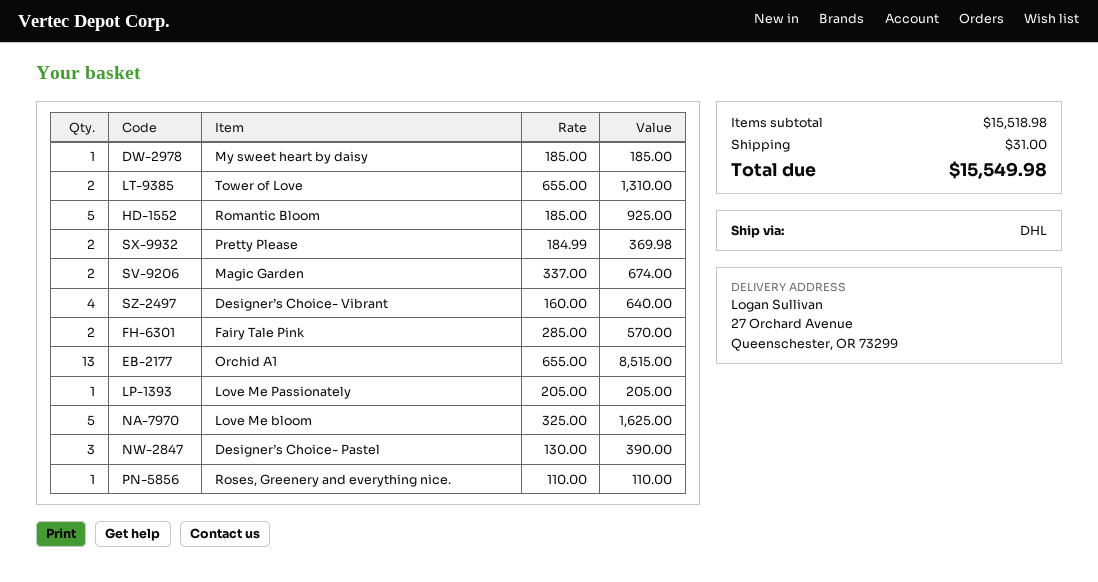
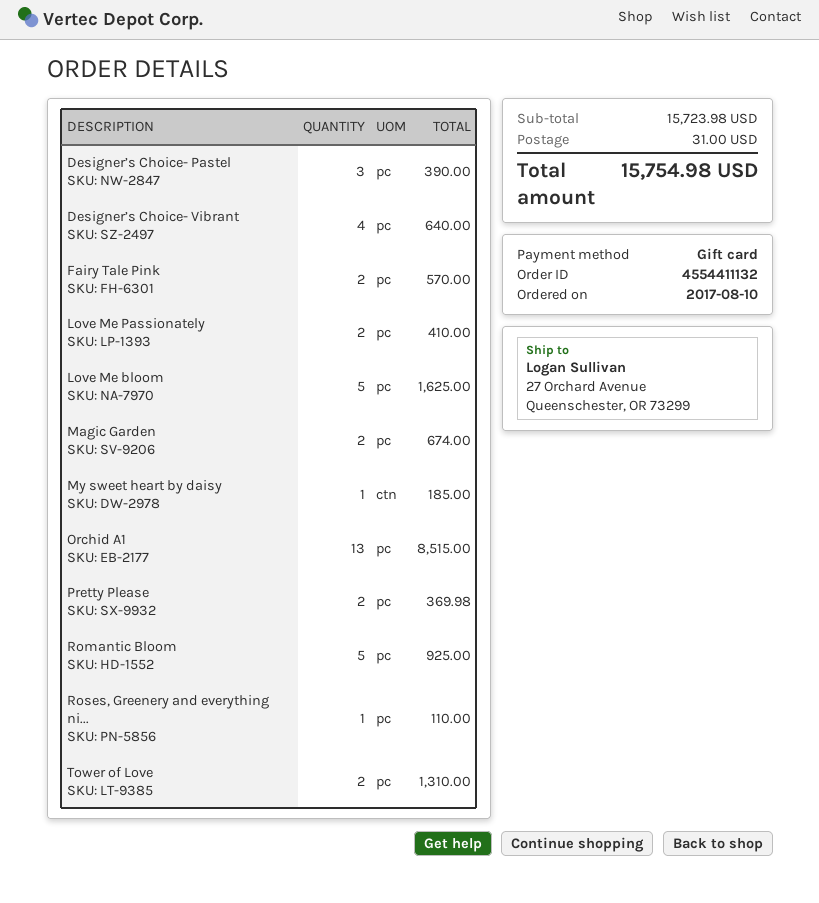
Love Me Passionately: 1 for 205.00 -> 2 for 410.00
subtotal: 15518.98 -> 15723.98
total: 15549.98 -> 15754.98

